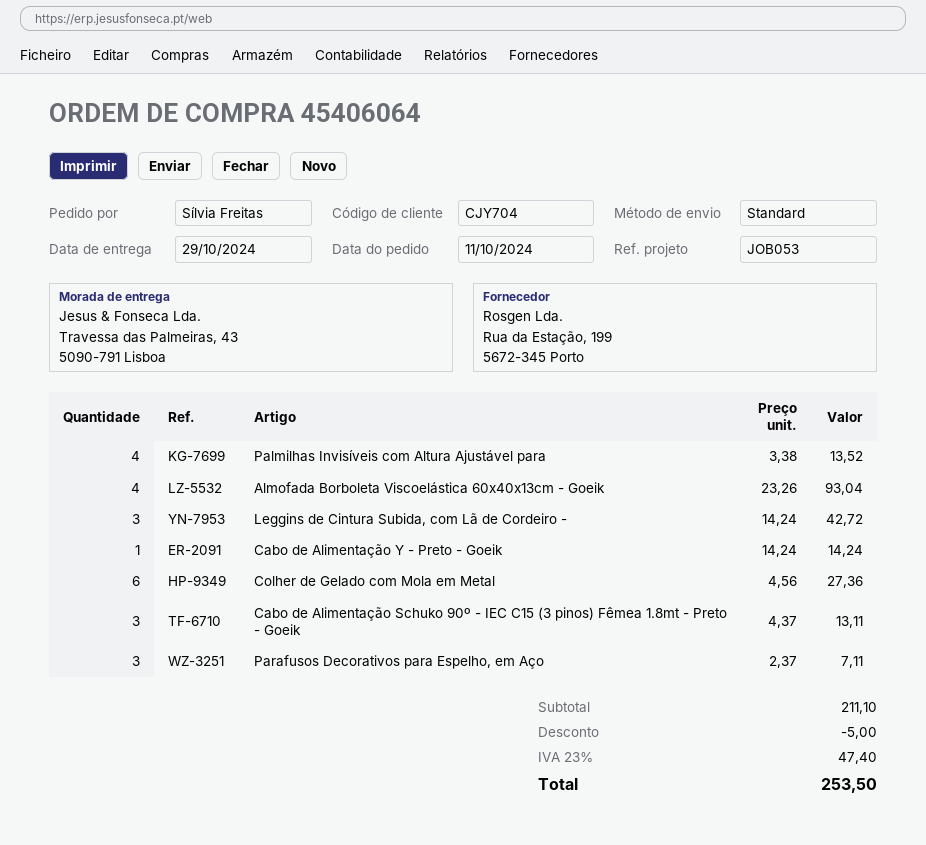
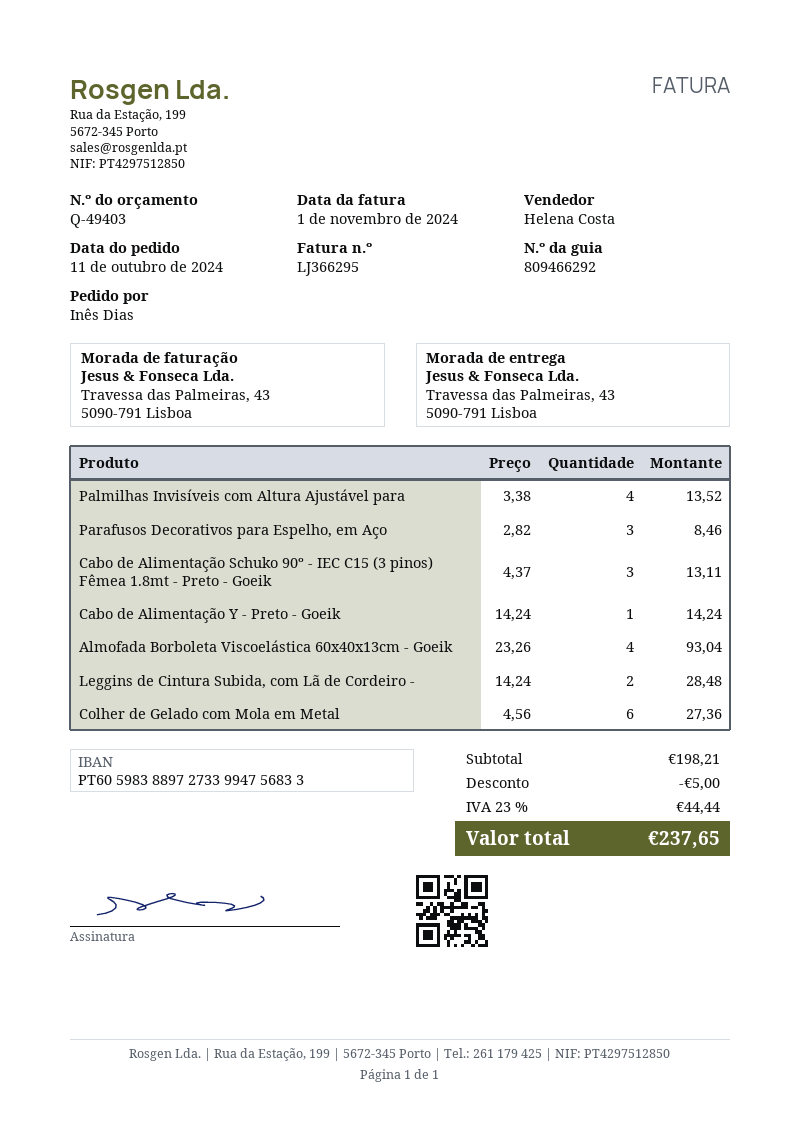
ordered by: Sílvia Freitas -> Inês Dias
Leggins de Cintura Subida, com Lã de Cordeiro -: 3 x 14.24 = 42.72 -> 2 x 14.24 = 28.48
Parafusos Decorativos para Espelho, em Aço: 3 x 2.37 = 7.11 -> 3 x 2.82 = 8.46
subtotal: 211.10 -> 198.21
tax: 23% = 47.40 -> 23% = 44.44
total: 253.50 -> 237.65

